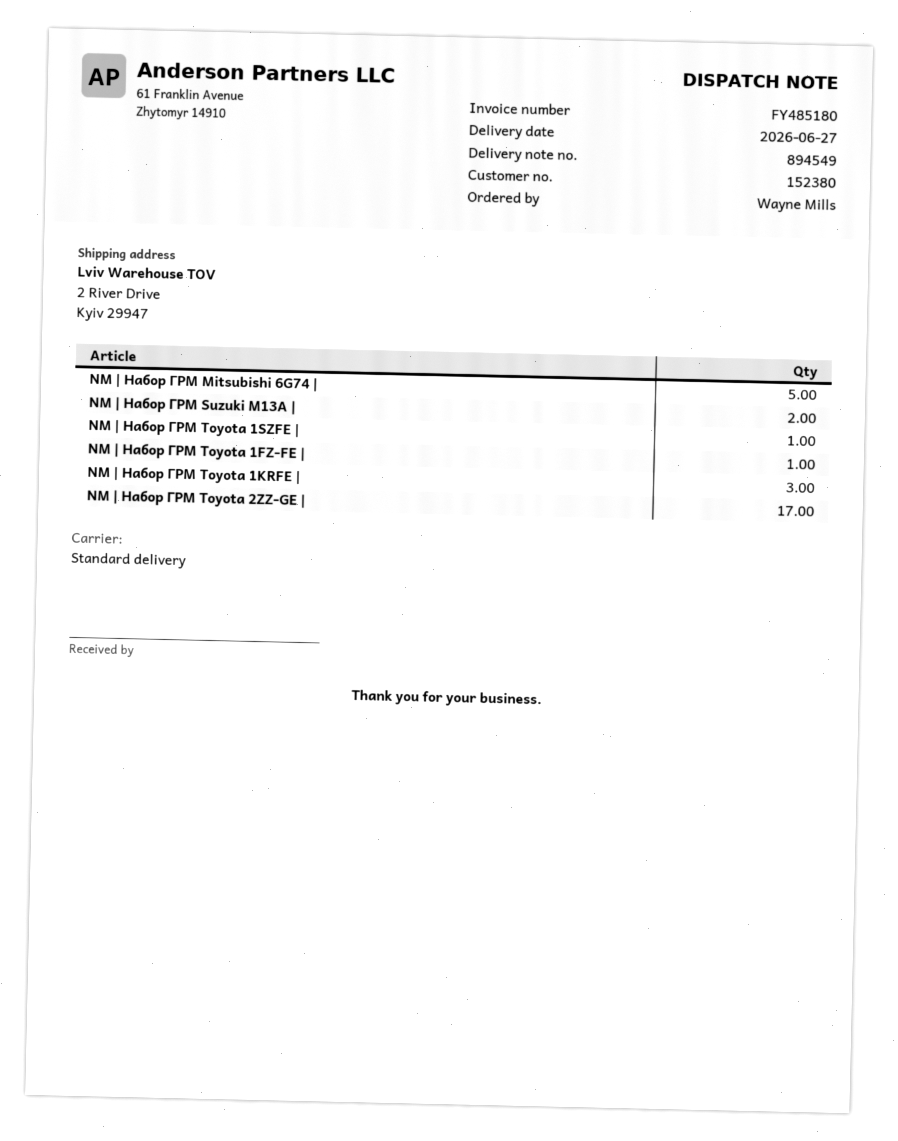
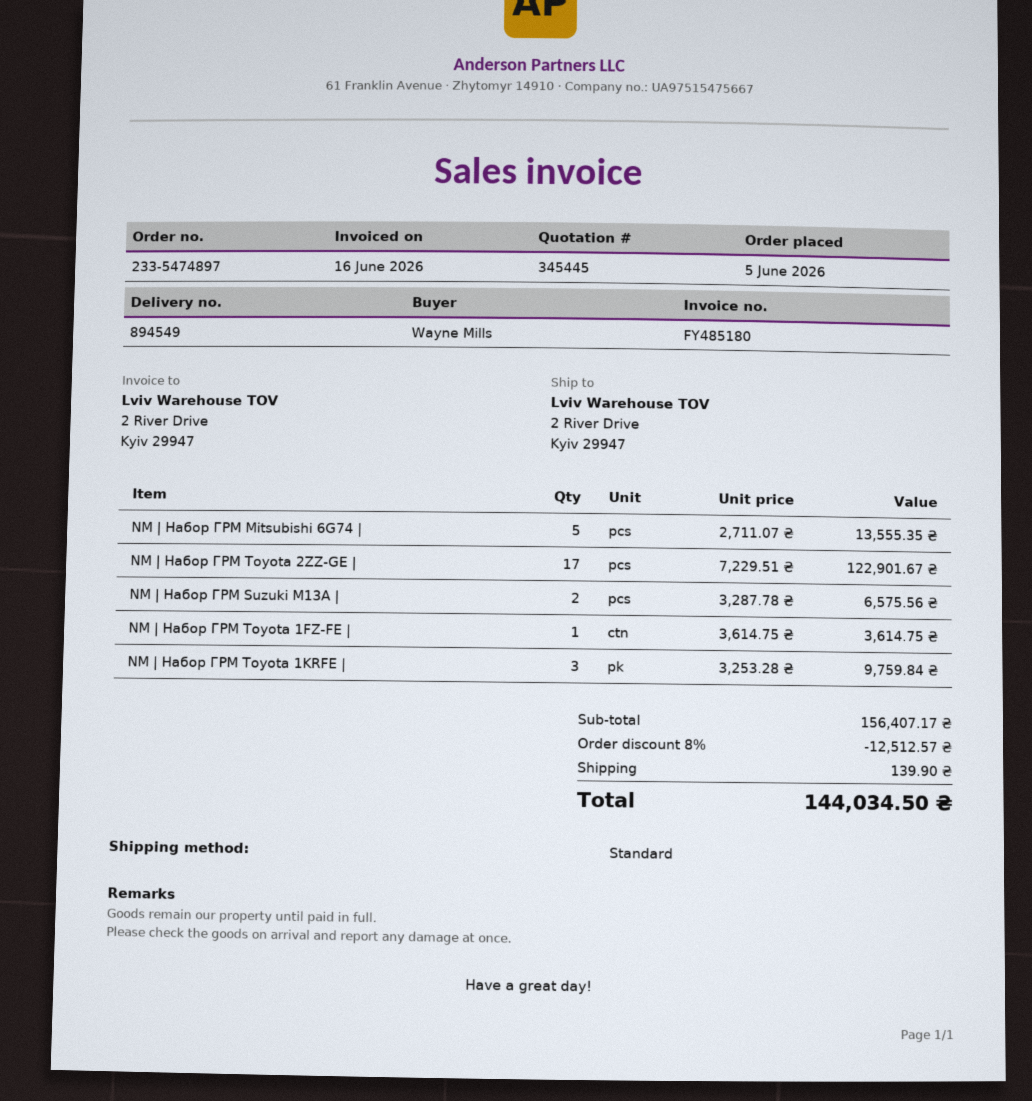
NM | Набор ГРМ Toyota 1SZFE |: 1 -> none

